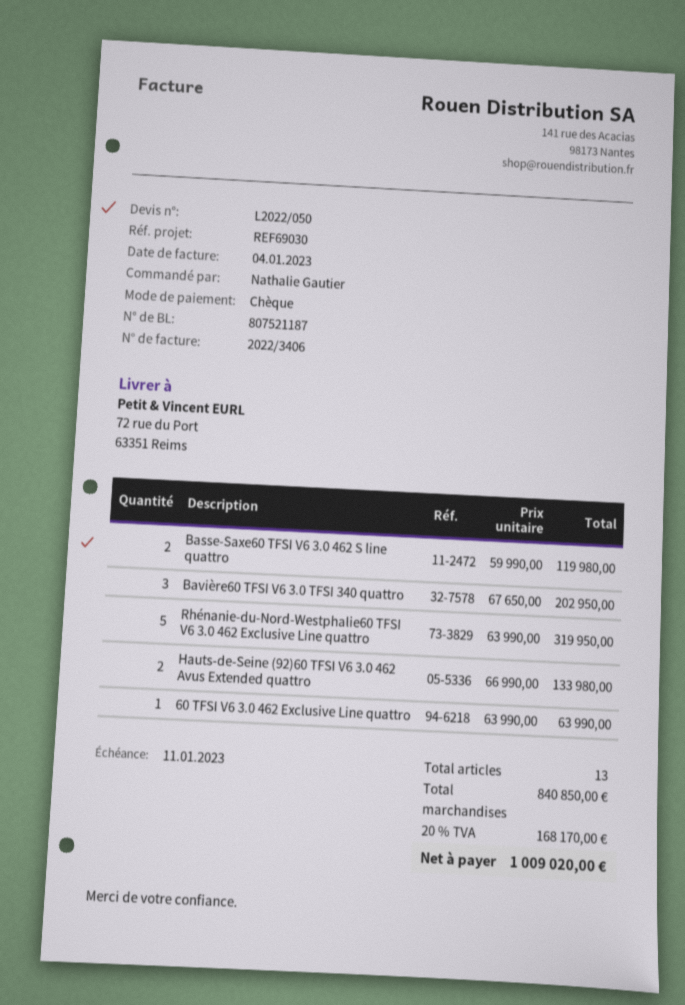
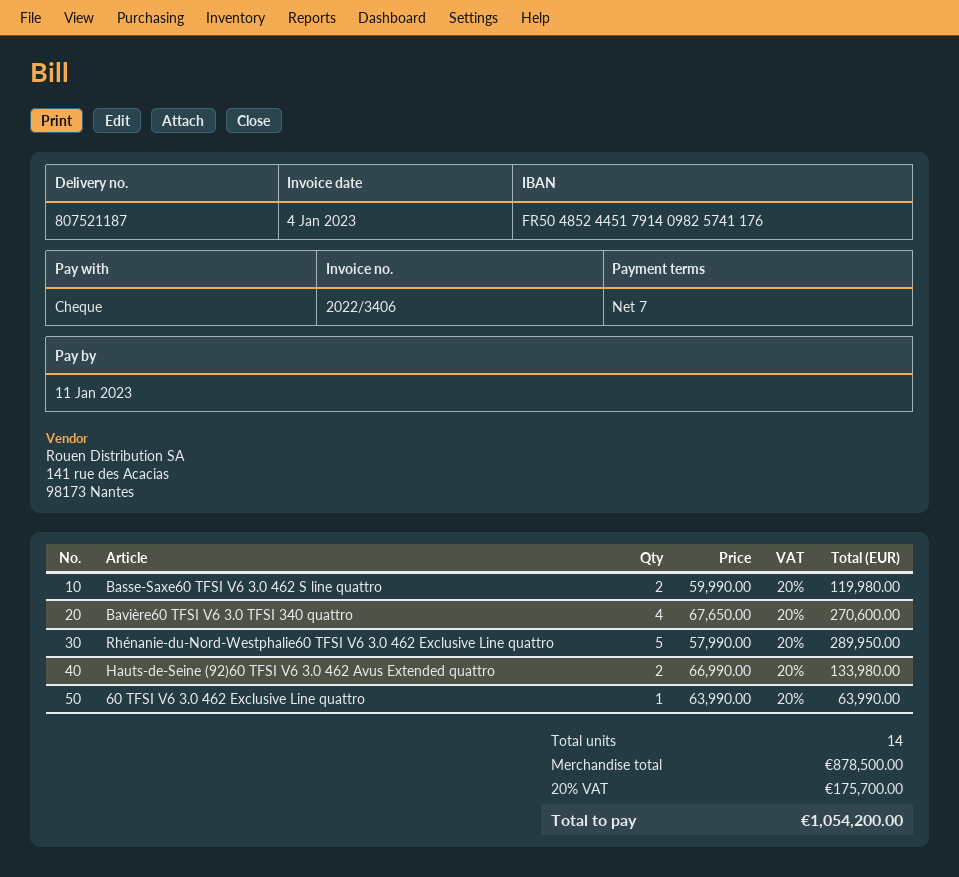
Bavière60 TFSI V6 3.0 TFSI 340 quattro: 3 x 67650.00 = 202950.00 -> 4 x 67650.00 = 270600.00
Rhénanie-du-Nord-Westphalie60 TFSI V6 3.0 462 Exclusive Line quattro: 5 x 63990.00 = 319950.00 -> 5 x 57990.00 = 289950.00
total quantity: 13 -> 14
subtotal: 840850.00 -> 878500.00
tax: 20% = 168170.00 -> 20% = 175700.00
total: 1009020.00 -> 1054200.00

